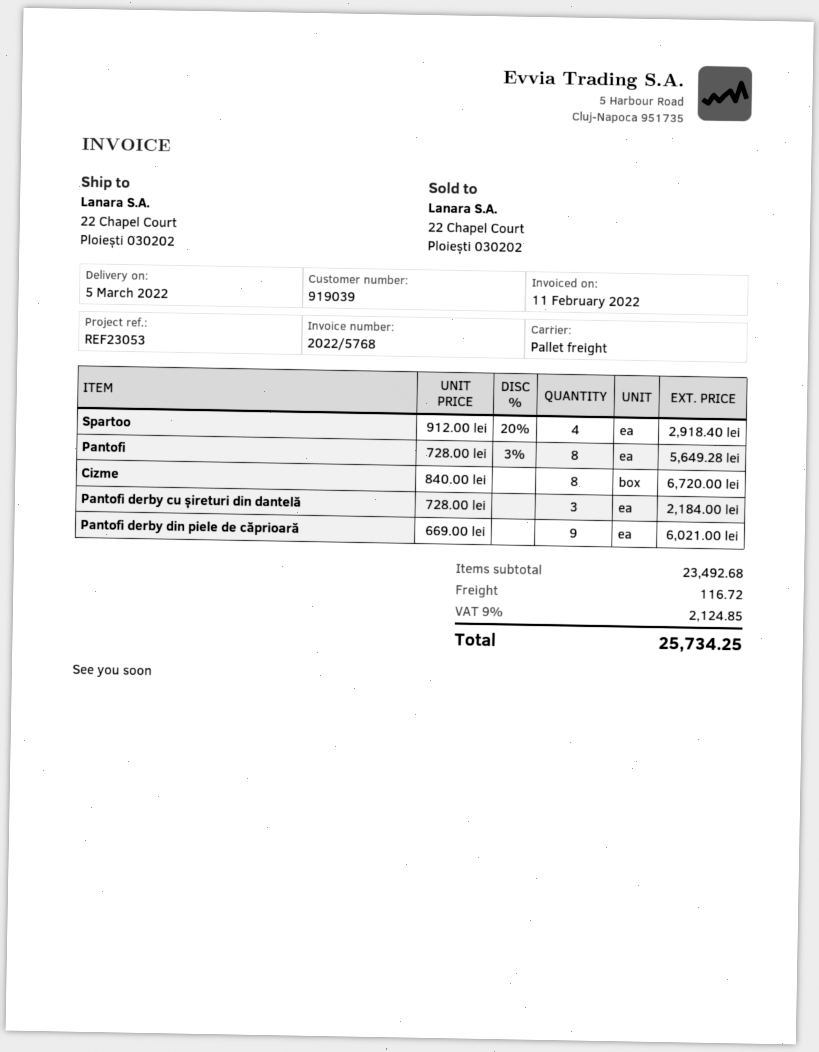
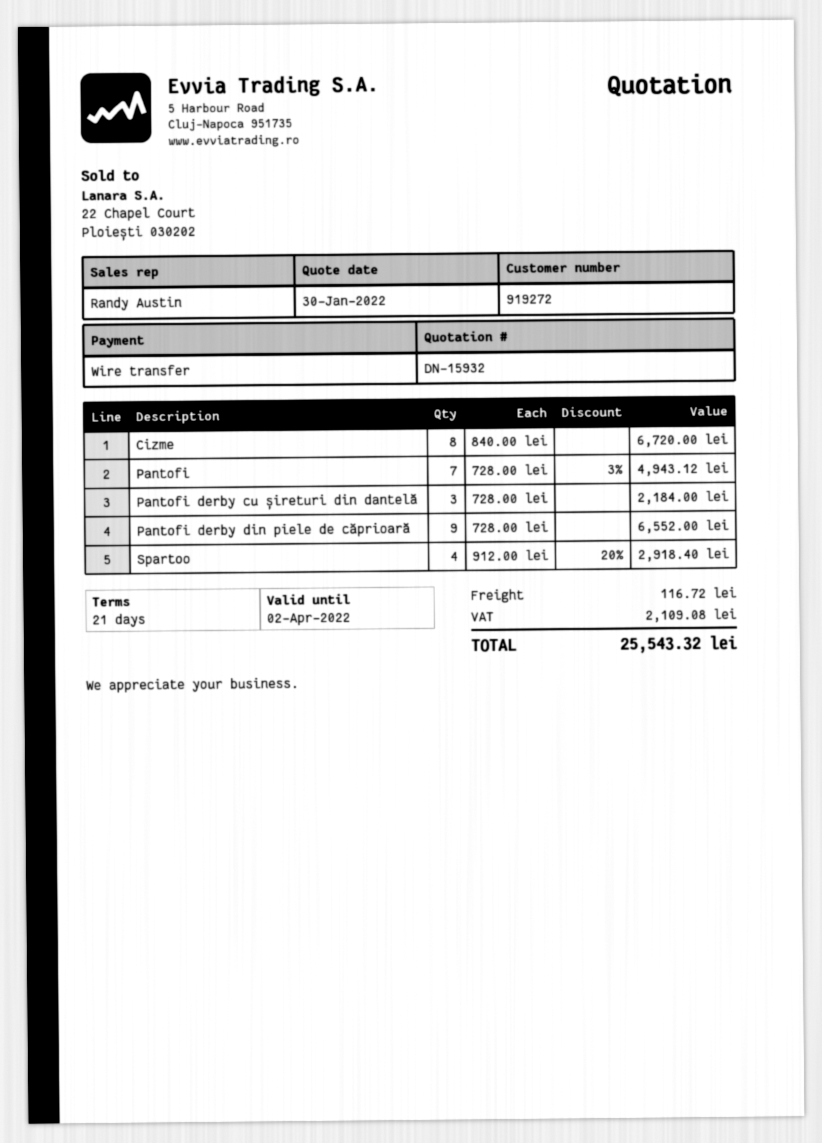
customer number: 919039 -> 919272
Pantofi: 8 x 728.00 - 3% = 5649.28 -> 7 x 728.00 - 3% = 4943.12
Pantofi derby din piele de căprioară: 9 x 669.00 = 6021.00 -> 9 x 728.00 = 6552.00
tax: 2124.85 -> 2109.08
total: 25734.25 -> 25543.32

